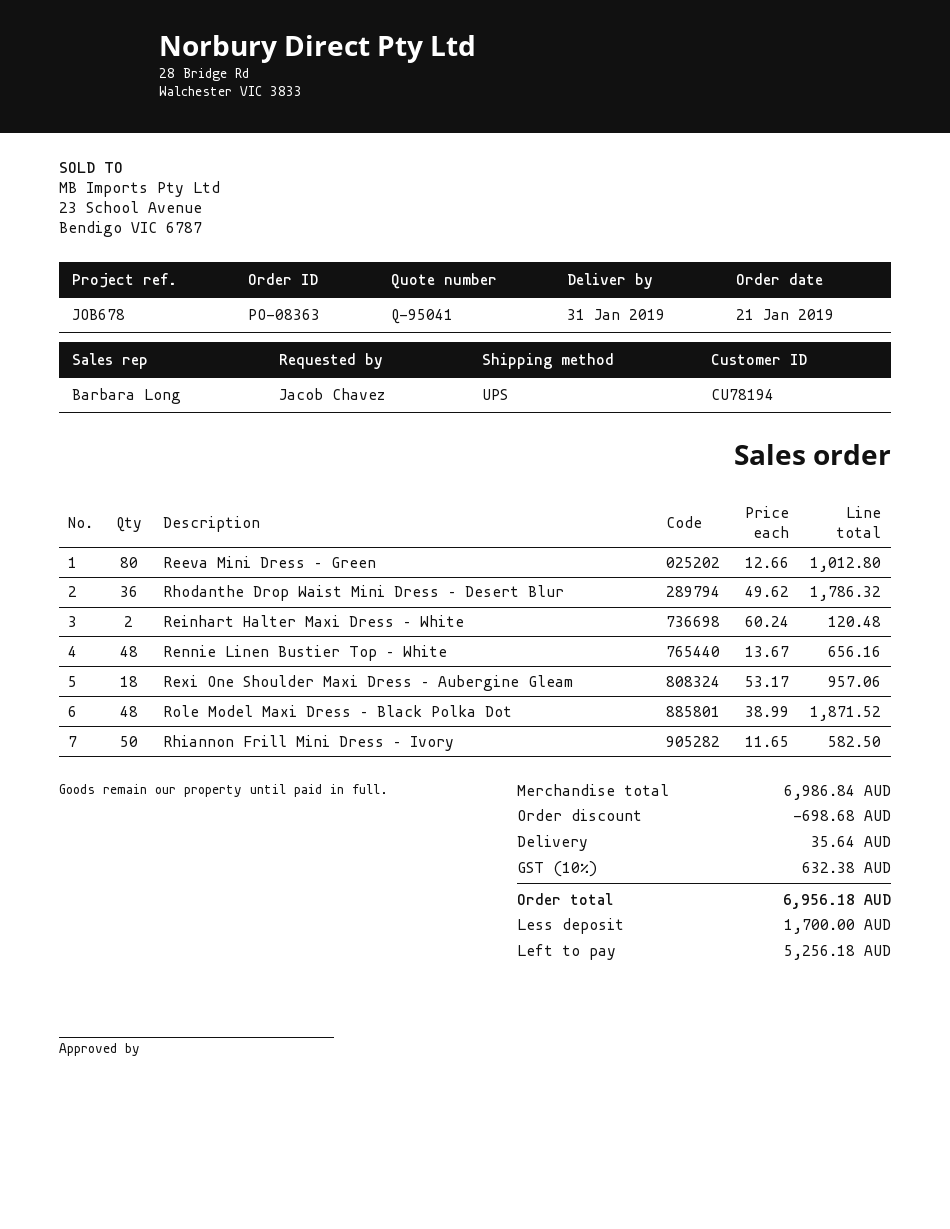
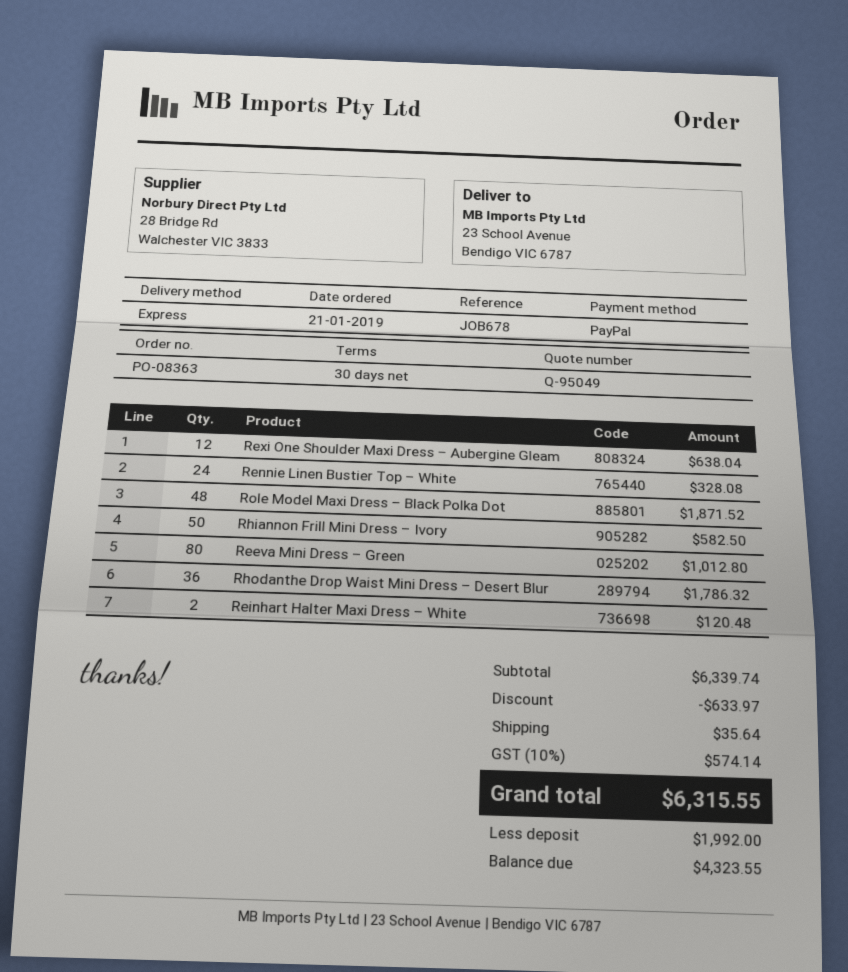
quote number: Q-95041 -> Q-95049
shipping method: UPS -> express
Rennie Linen Bustier Top – White: 48 for 656.16 -> 24 for 328.08
Rexi One Shoulder Maxi Dress – Aubergine Gleam: 18 for 957.06 -> 12 for 638.04
subtotal: 6986.84 -> 6339.74
discount: 698.68 -> 633.97
tax: 10% = 632.38 -> 10% = 574.14
total: 6956.18 -> 6315.55
deposit: 1700.00 -> 1992.00
balance: 5256.18 -> 4323.55

